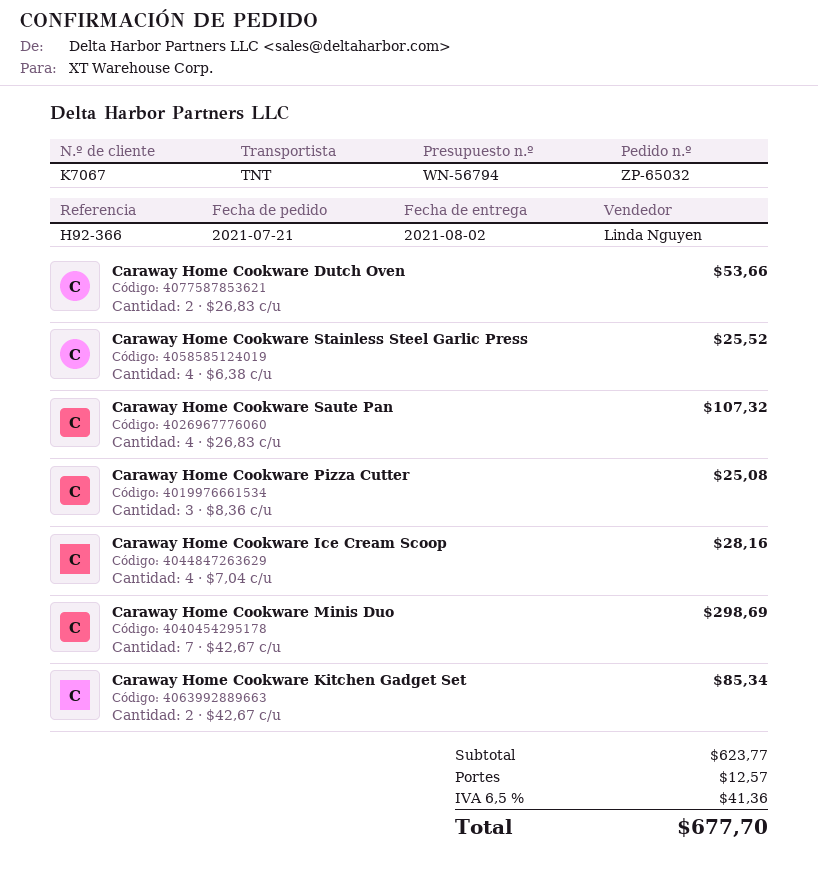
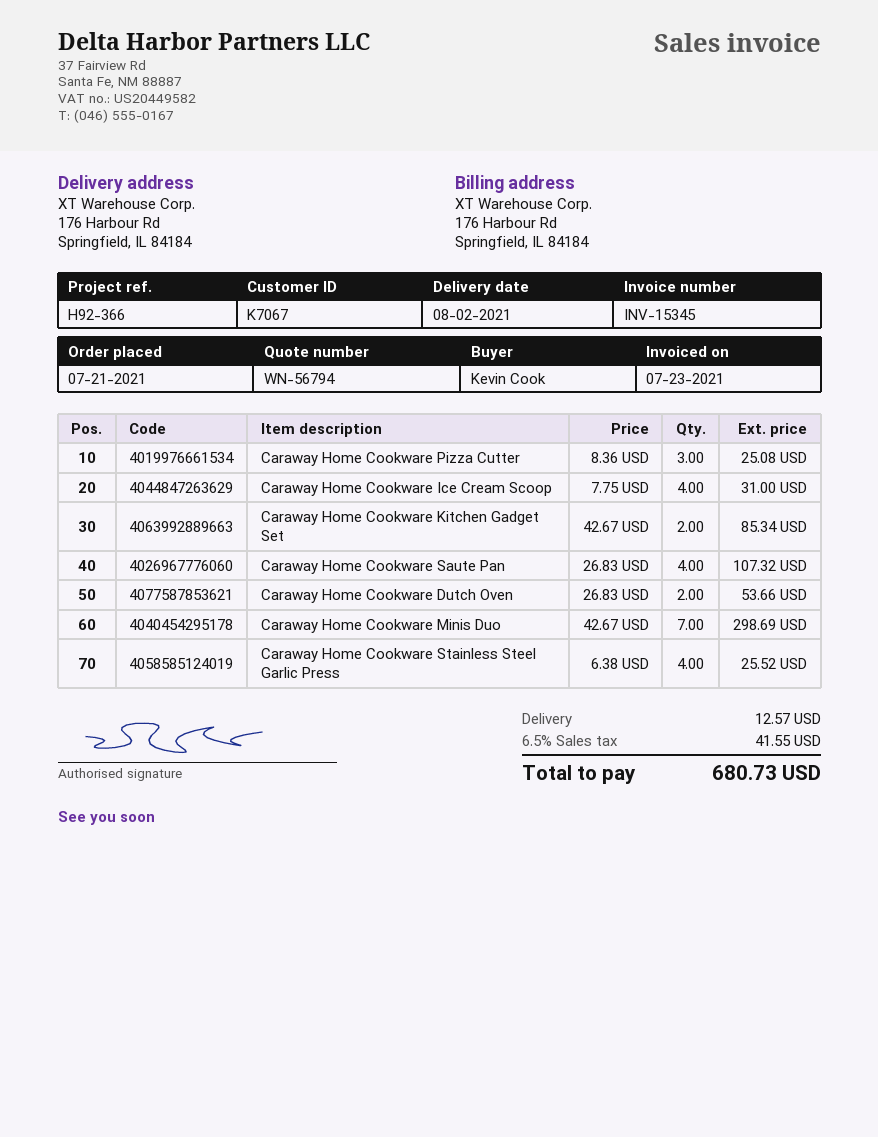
Caraway Home Cookware Ice Cream Scoop: 4 x 7.04 = 28.16 -> 4 x 7.75 = 31.00
tax: 6.5% = 41.36 -> 6.5% = 41.55
total: 677.70 -> 680.73

